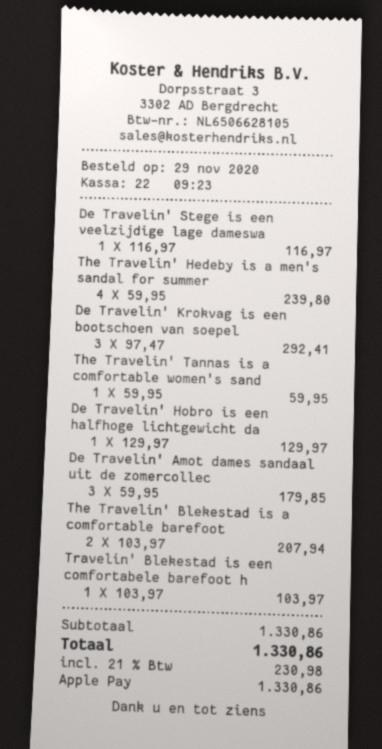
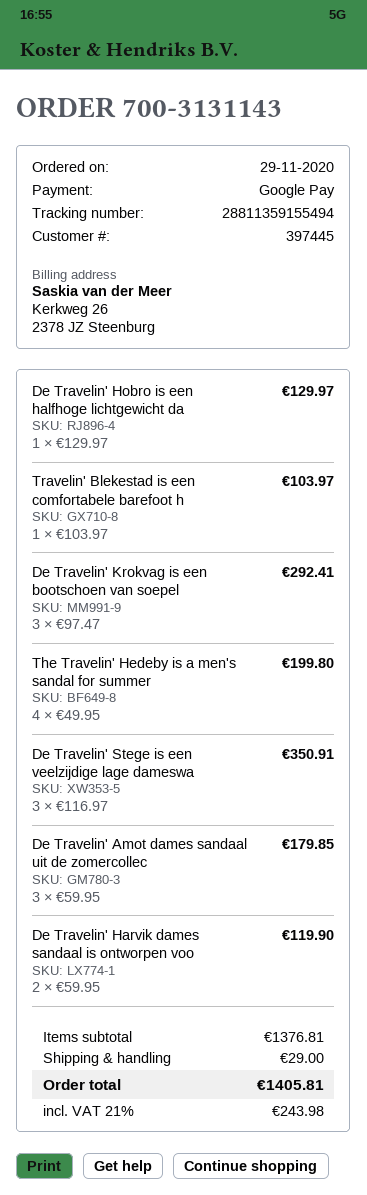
payment method: Apple Pay -> Google Pay
De Travelin' Stege is een veelzijdige lage dameswa: 1 x 116.97 = 116.97 -> 3 x 116.97 = 350.91
The Travelin' Hedeby is a men's sandal for summer: 4 x 59.95 = 239.80 -> 4 x 49.95 = 199.80
The Travelin' Tannas is a comfortable women's sand: 1 x 59.95 = 59.95 -> none
The Travelin' Blekestad is a comfortable barefoot: 2 x 103.97 = 207.94 -> none
De Travelin' Harvik dames sandaal is ontworpen voo: none -> 2 x 59.95 = 119.90
subtotal: 1330.86 -> 1376.81
shipping: none -> 29.00
tax: 21% = 230.98 -> 21% = 243.98
total: 1330.86 -> 1405.81

